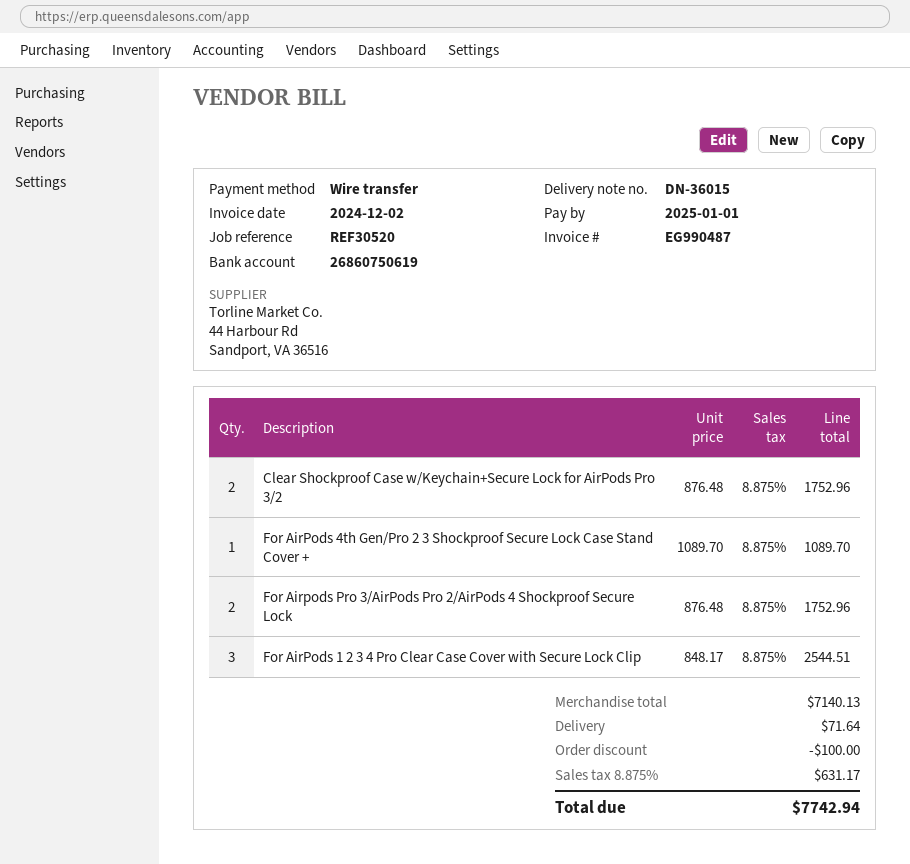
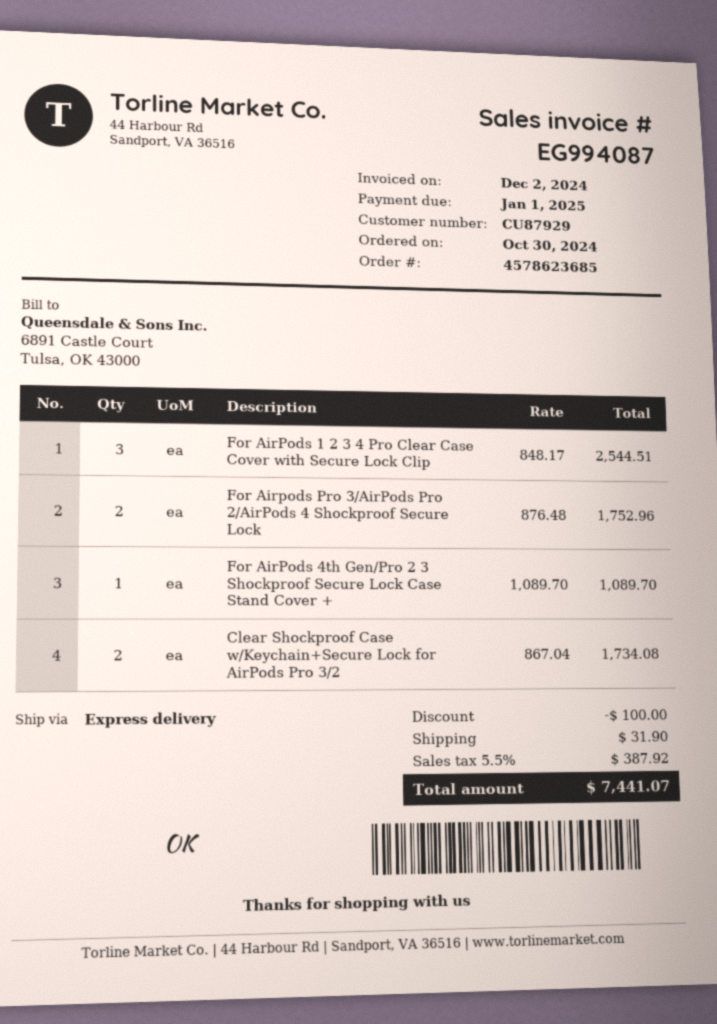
invoice number: EG990487 -> EG994087
Clear Shockproof Case w/Keychain+Secure Lock for AirPods Pro 3/2: 2 x 876.48 = 1752.96 -> 2 x 867.04 = 1734.08
shipping: 71.64 -> 31.90
tax: 8.875% = 631.17 -> 5.5% = 387.92
total: 7742.94 -> 7441.07

